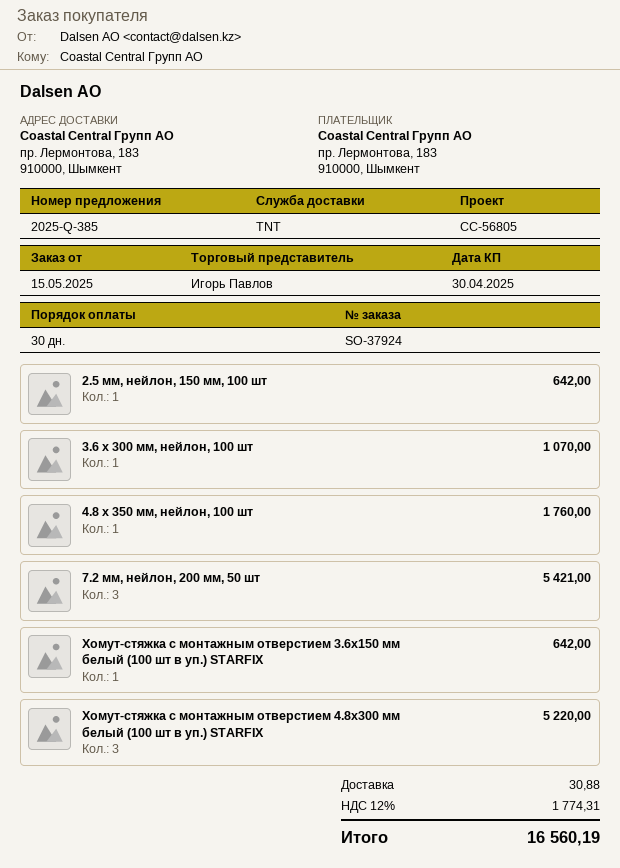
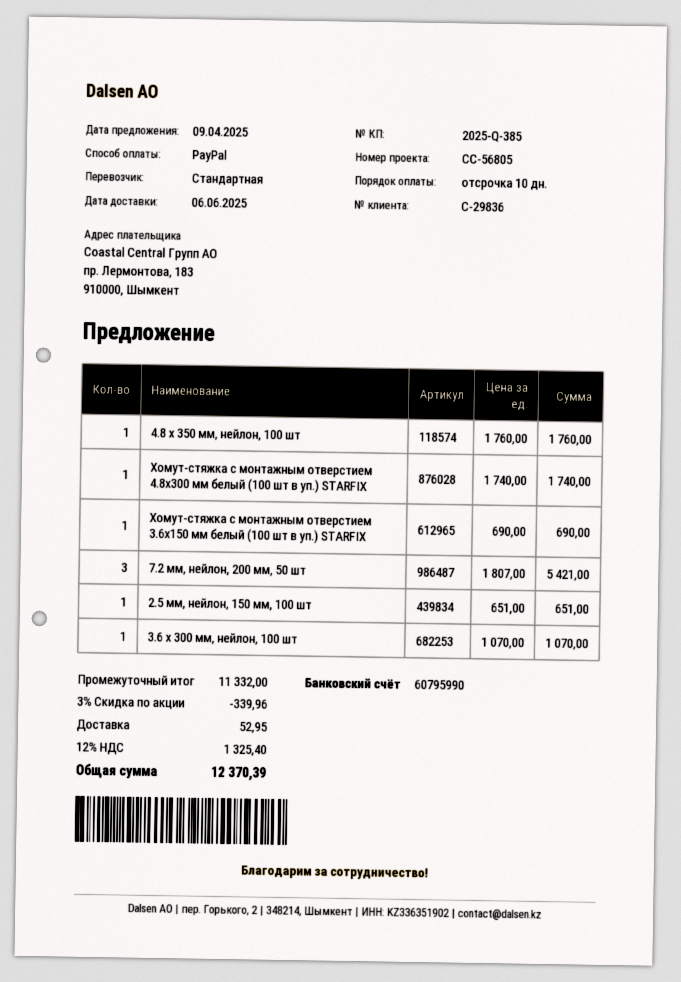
quote date: 2025-04-30 -> 2025-04-09
payment terms: 30 days -> 10 days
shipping method: TNT -> standard
2.5 мм, нейлон, 150 мм, 100 шт: 1 for 642.00 -> 1 for 651.00
Хомут-стяжка с монтажным отверстием 3.6х150 мм белый (100 шт в уп.) STARFIX: 1 for 642.00 -> 1 for 690.00
Хомут-стяжка с монтажным отверстием 4.8х300 мм белый (100 шт в уп.) STARFIX: 3 for 5220.00 -> 1 for 1740.00
discount: none -> 3% = 339.96
shipping: 30.88 -> 52.95
tax: 12% = 1774.31 -> 12% = 1325.40
total: 16560.19 -> 12370.39

